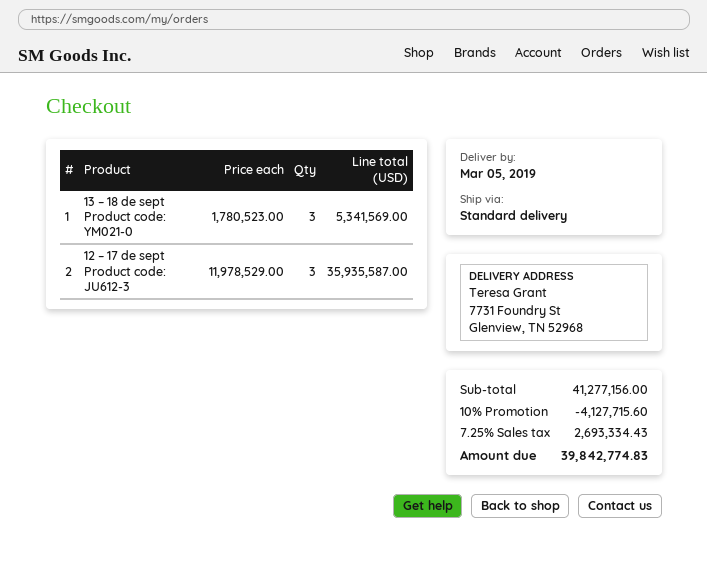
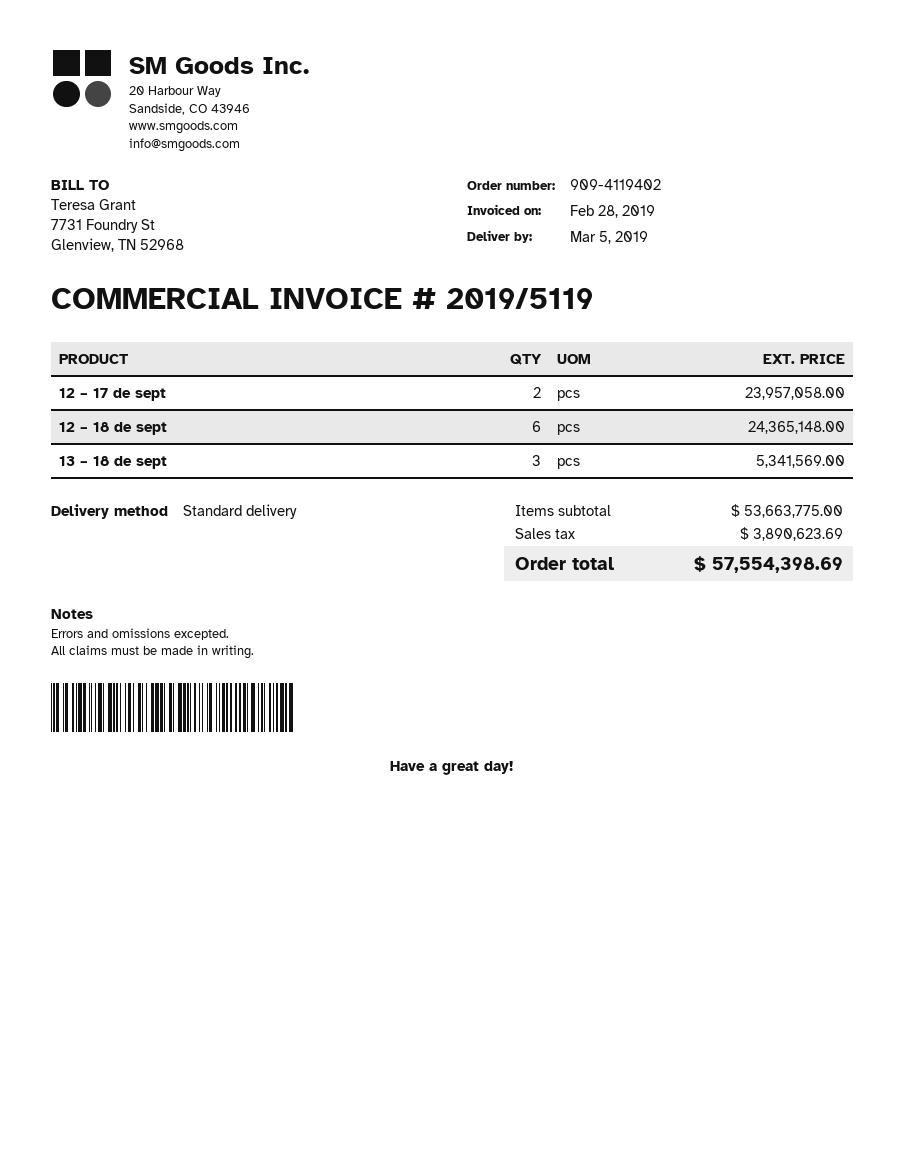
12 – 17 de sept: 3 for 35935587.00 -> 2 for 23957058.00
12 – 18 de sept: none -> 6 for 24365148.00
subtotal: 41277156.00 -> 53663775.00
discount: 10% = 4127715.60 -> none
tax: 2693334.43 -> 3890623.69
total: 39842774.83 -> 57554398.69

